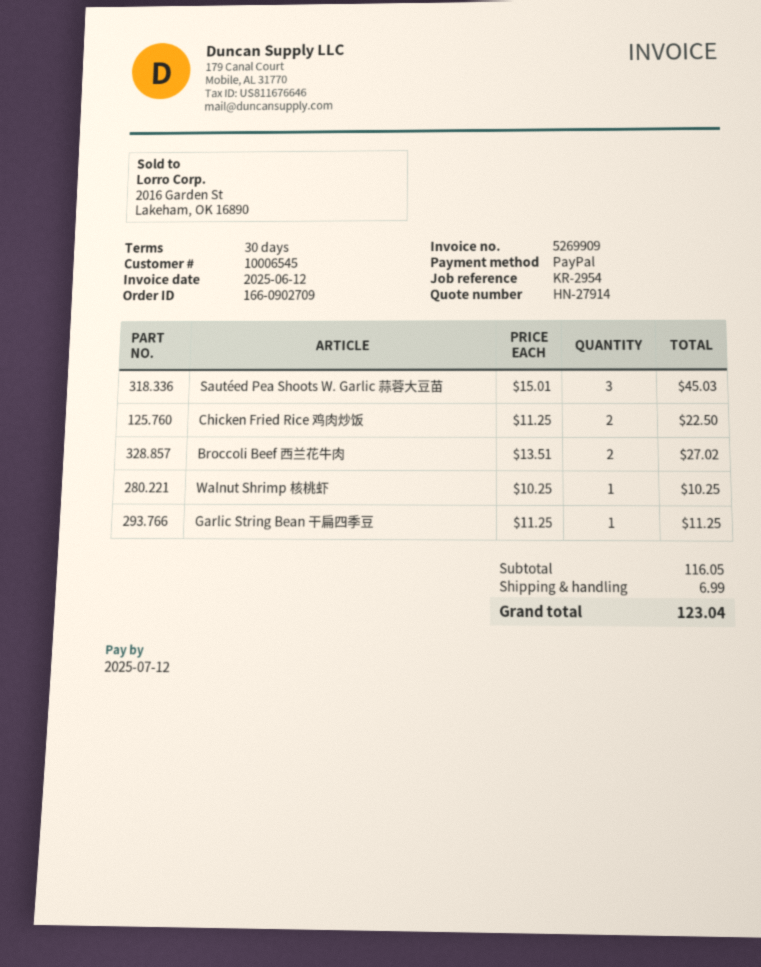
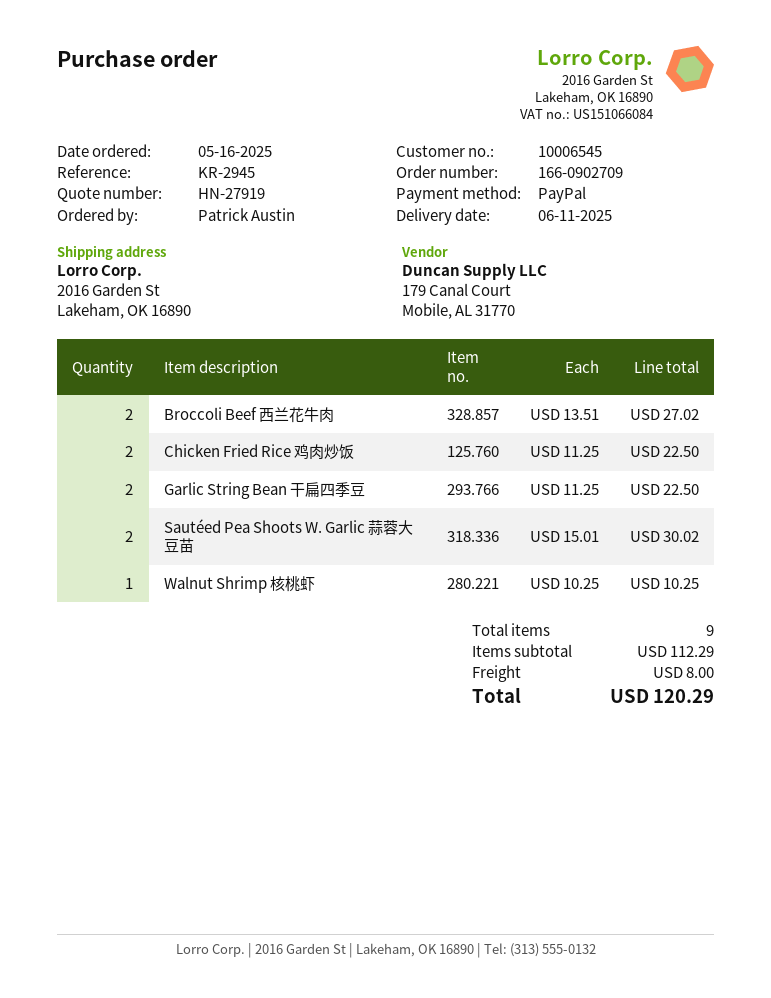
quote number: HN-27914 -> HN-27919
reference: KR-2954 -> KR-2945
Sautéed Pea Shoots W. Garlic 蒜蓉大豆苗: 3 x 15.01 = 45.03 -> 2 x 15.01 = 30.02
Garlic String Bean 干扁四季豆: 1 x 11.25 = 11.25 -> 2 x 11.25 = 22.50
subtotal: 116.05 -> 112.29
shipping: 6.99 -> 8.00
total: 123.04 -> 120.29

